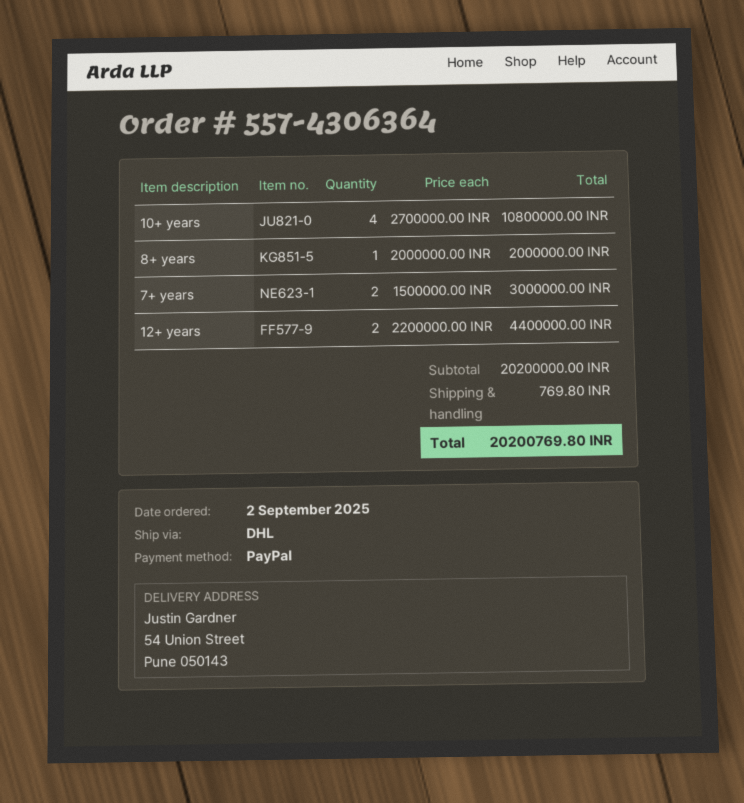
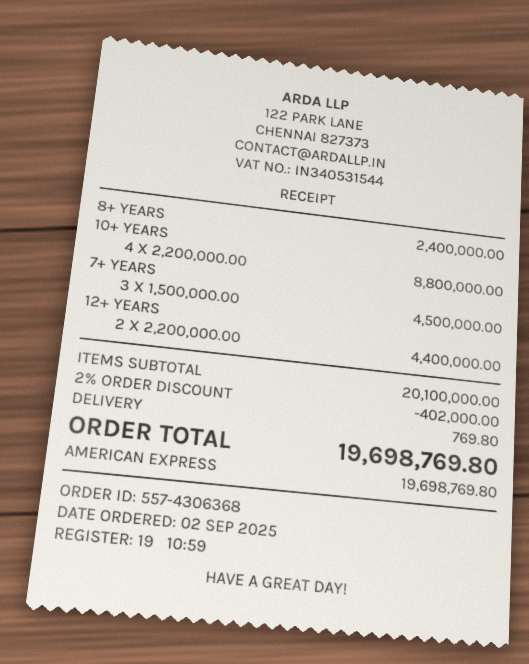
order number: 557-4306364 -> 557-4306368
payment method: PayPal -> American Express
10+ years: 4 x 2700000.00 = 10800000.00 -> 4 x 2200000.00 = 8800000.00
8+ years: 1 x 2000000.00 = 2000000.00 -> 1 x 2400000.00 = 2400000.00
7+ years: 2 x 1500000.00 = 3000000.00 -> 3 x 1500000.00 = 4500000.00
subtotal: 20200000.00 -> 20100000.00
discount: none -> 2% = 402000.00
total: 20200769.80 -> 19698769.80

